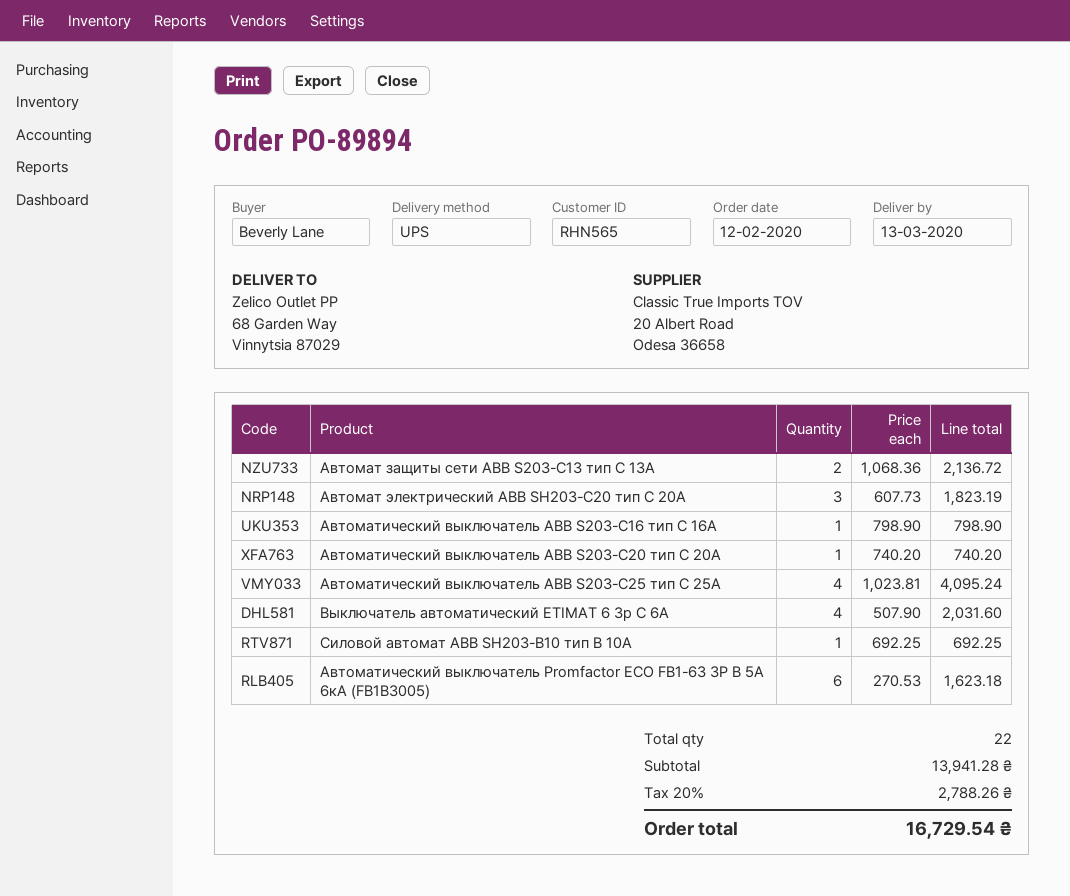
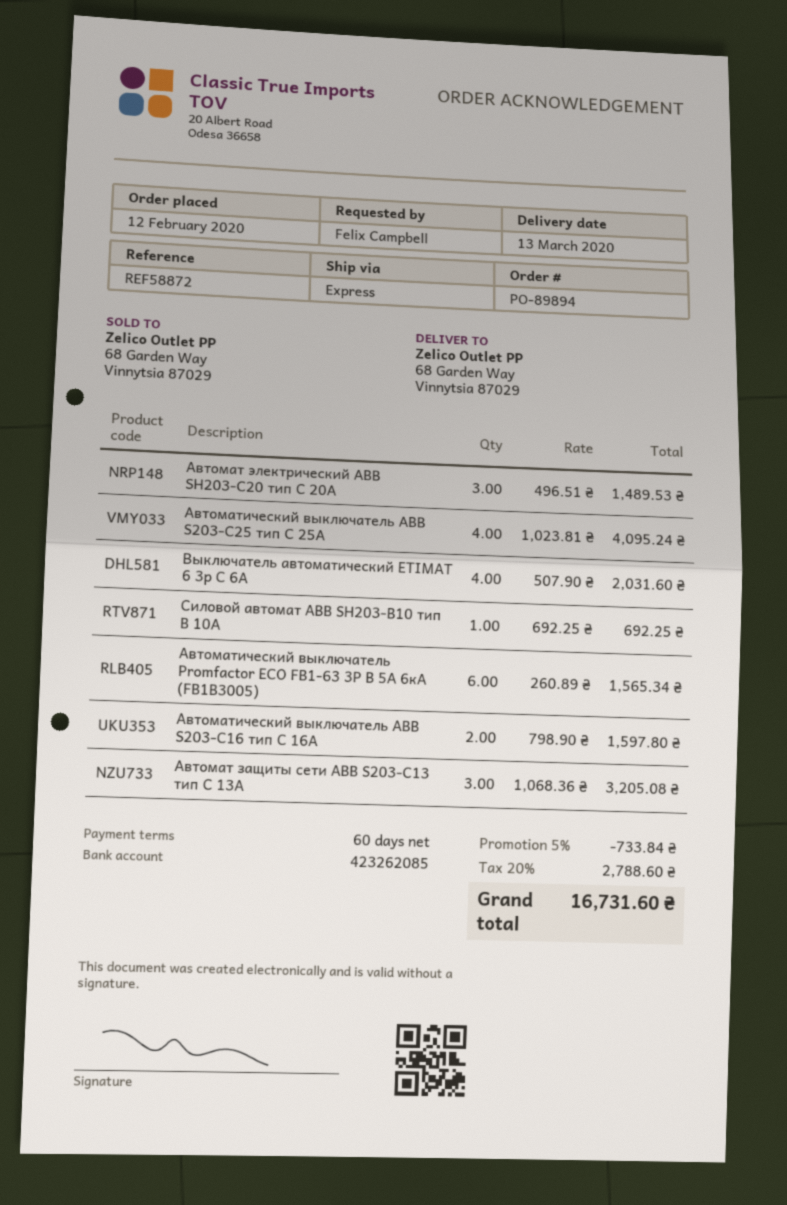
ordered by: Beverly Lane -> Felix Campbell
shipping method: UPS -> express
Автомат защиты сети ABB S203-C13 тип C 13А: 2 x 1068.36 = 2136.72 -> 3 x 1068.36 = 3205.08
Автомат электрический ABB SH203-C20 тип C 20А: 3 x 607.73 = 1823.19 -> 3 x 496.51 = 1489.53
Автоматический выключатель ABB S203-C16 тип C 16А: 1 x 798.90 = 798.90 -> 2 x 798.90 = 1597.80
Автоматический выключатель ABB S203-C20 тип C 20А: 1 x 740.20 = 740.20 -> none
Автоматический выключатель Promfactor ECO FB1-63 3P B 5A 6кА (FB1B3005): 6 x 270.53 = 1623.18 -> 6 x 260.89 = 1565.34
discount: none -> 5% = 733.84
tax: 20% = 2788.26 -> 20% = 2788.60
total: 16729.54 -> 16731.60

